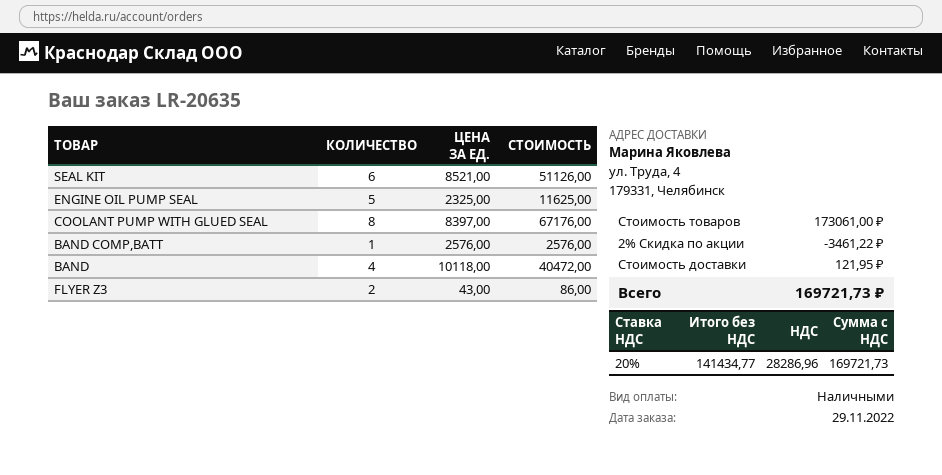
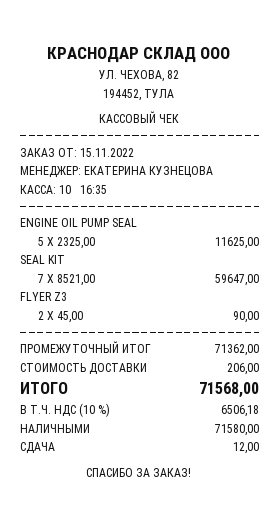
order date: 2022-11-29 -> 2022-11-15
SEAL KIT: 6 x 8521.00 = 51126.00 -> 7 x 8521.00 = 59647.00
COOLANT PUMP WITH GLUED SEAL: 8 x 8397.00 = 67176.00 -> none
BAND COMP,BATT: 1 x 2576.00 = 2576.00 -> none
BAND: 4 x 10118.00 = 40472.00 -> none
FLYER Z3: 2 x 43.00 = 86.00 -> 2 x 45.00 = 90.00
subtotal: 173061.00 -> 71362.00
discount: 2% = 3461.22 -> none
shipping: 121.95 -> 206.00
tax: 20% = 28286.96 -> 10% = 6506.18
total: 169721.73 -> 71568.00

